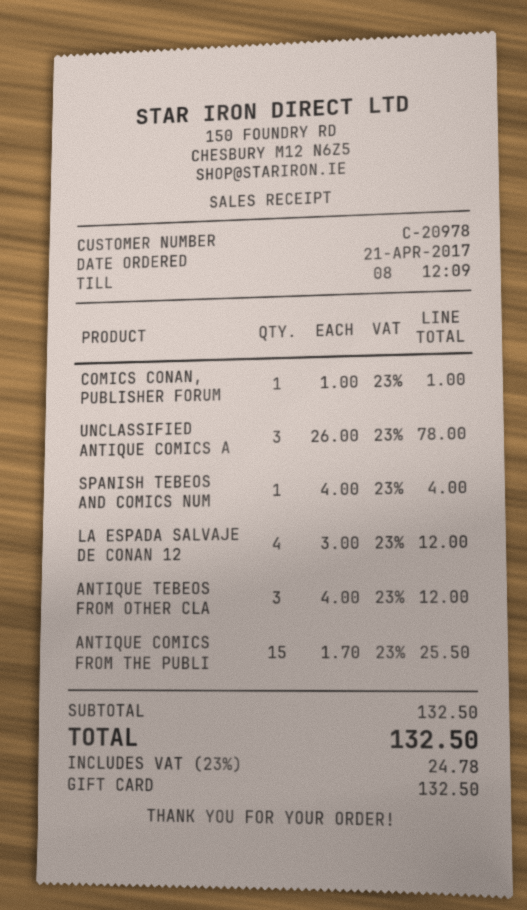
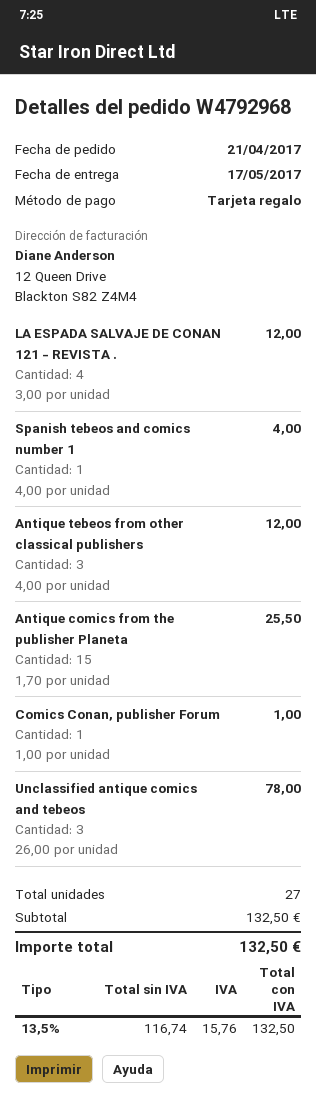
tax: 23% = 24.78 -> 13.5% = 15.76

